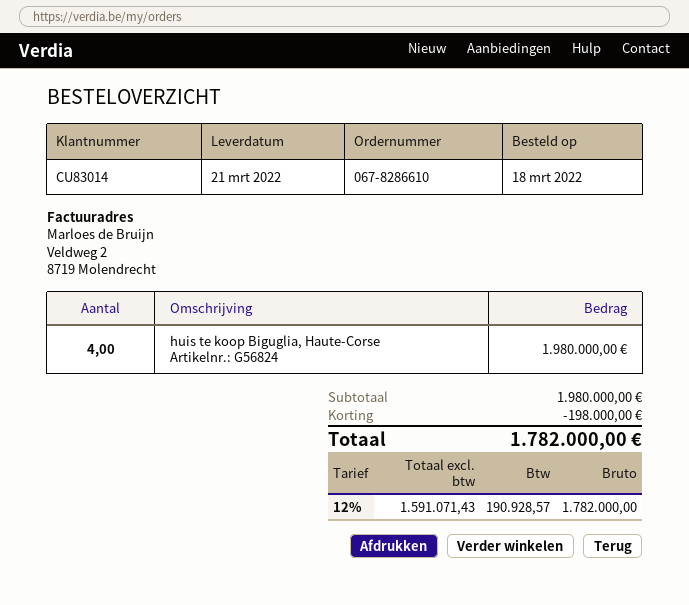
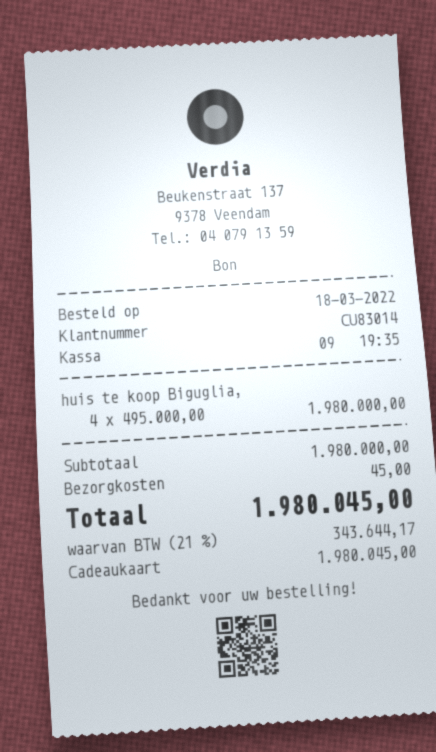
discount: 198000.00 -> none
shipping: none -> 45.00
tax: 12% = 190928.57 -> 21% = 343644.17
total: 1782000.00 -> 1980045.00

